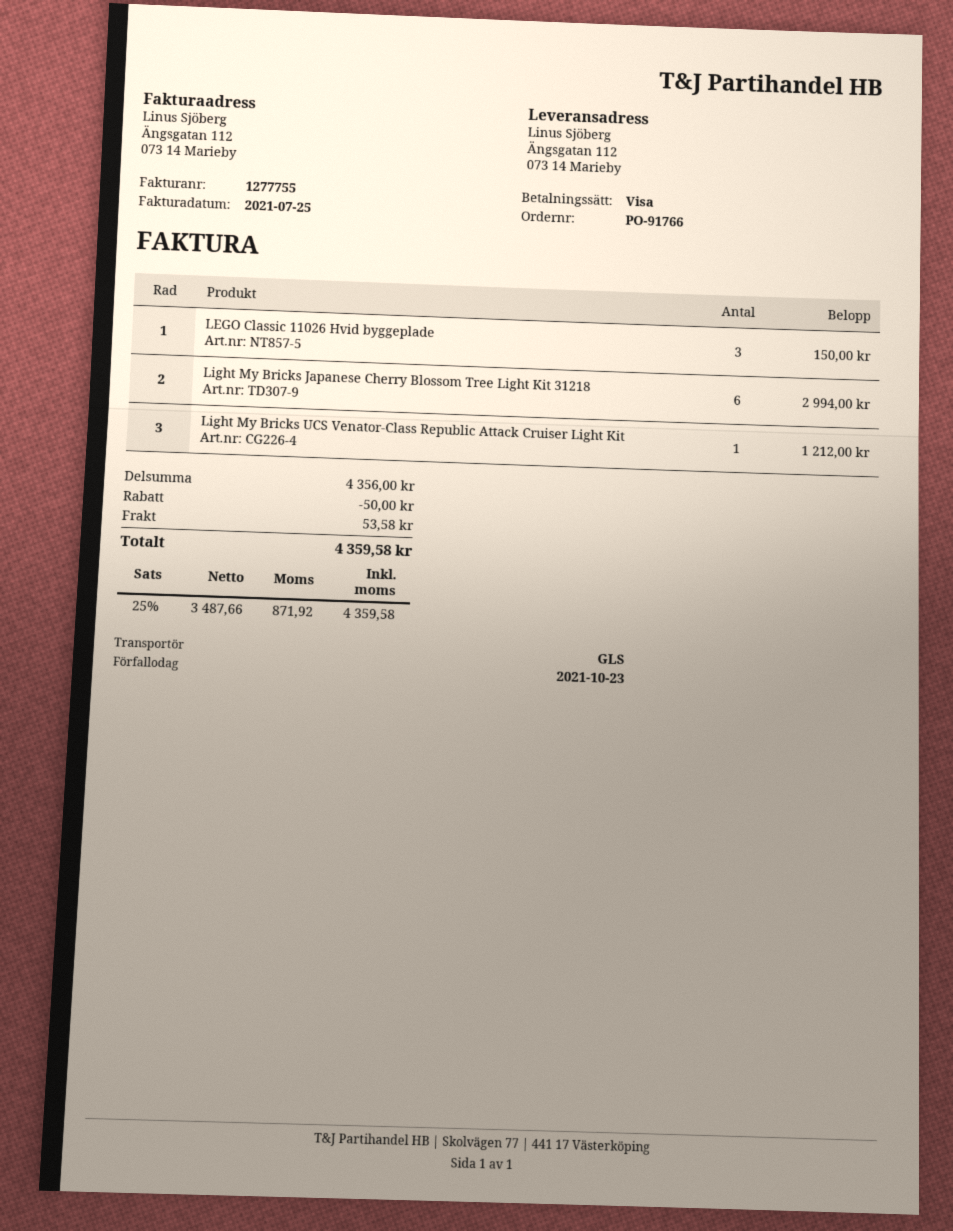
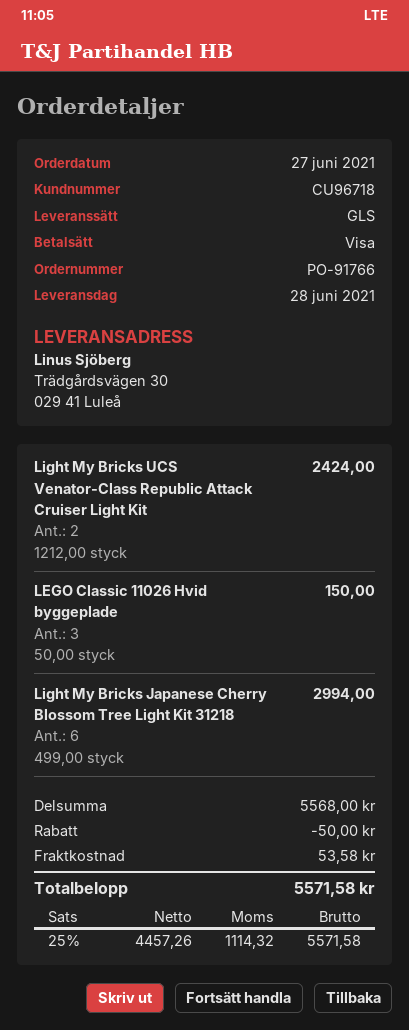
ship to: Ängsgatan 112, 073 14 Marieby -> Trädgårdsvägen 30, 029 41 Luleå
Light My Bricks UCS Venator-Class Republic Attack Cruiser Light Kit: 1 for 1212.00 -> 2 for 2424.00
subtotal: 4356.00 -> 5568.00
net: 3487.66 -> 4457.26
tax: 25% = 871.92 -> 25% = 1114.32
total: 4359.58 -> 5571.58

